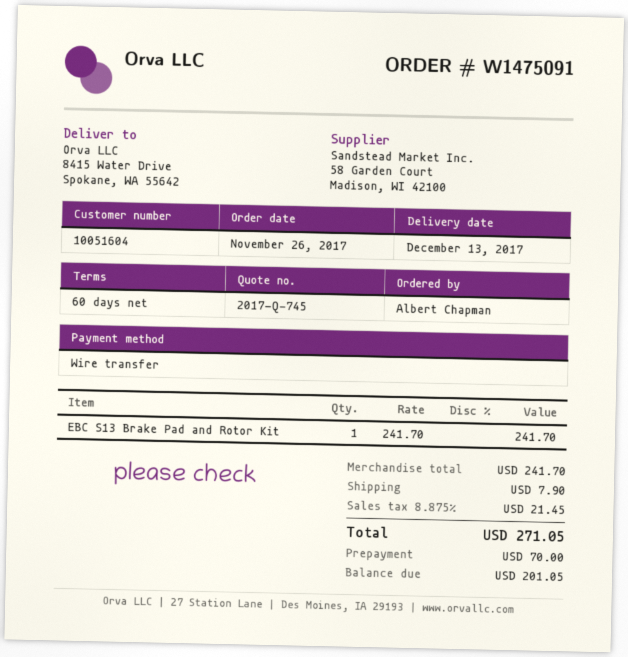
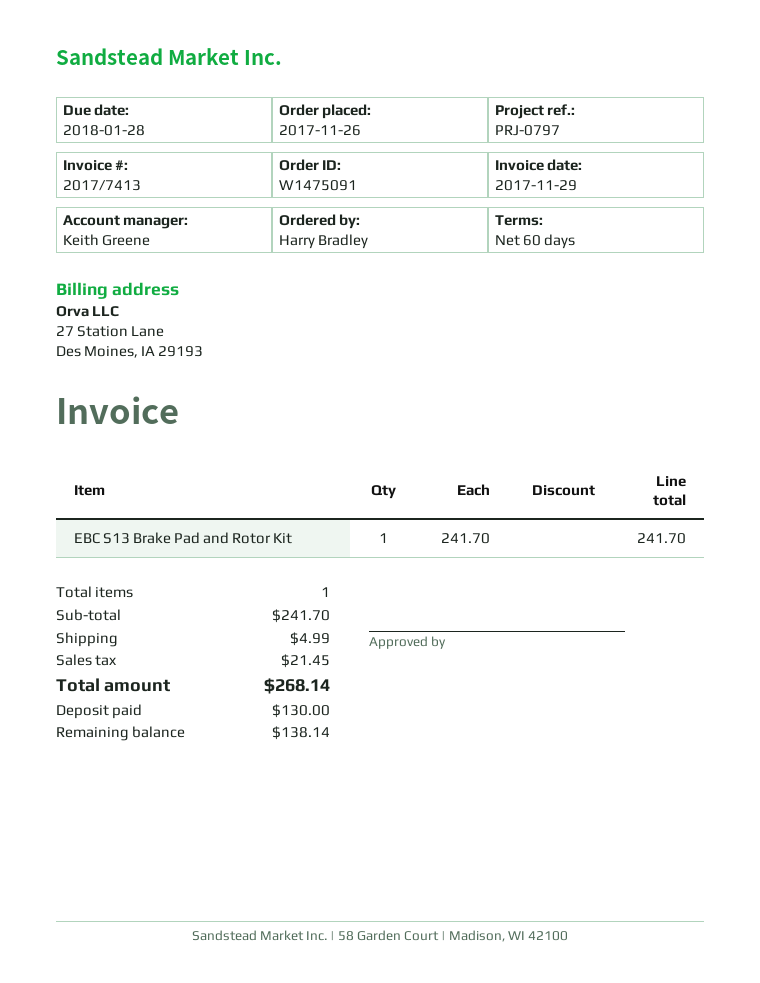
ordered by: Albert Chapman -> Harry Bradley
shipping: 7.90 -> 4.99
total: 271.05 -> 268.14
deposit: 70.00 -> 130.00
balance: 201.05 -> 138.14

